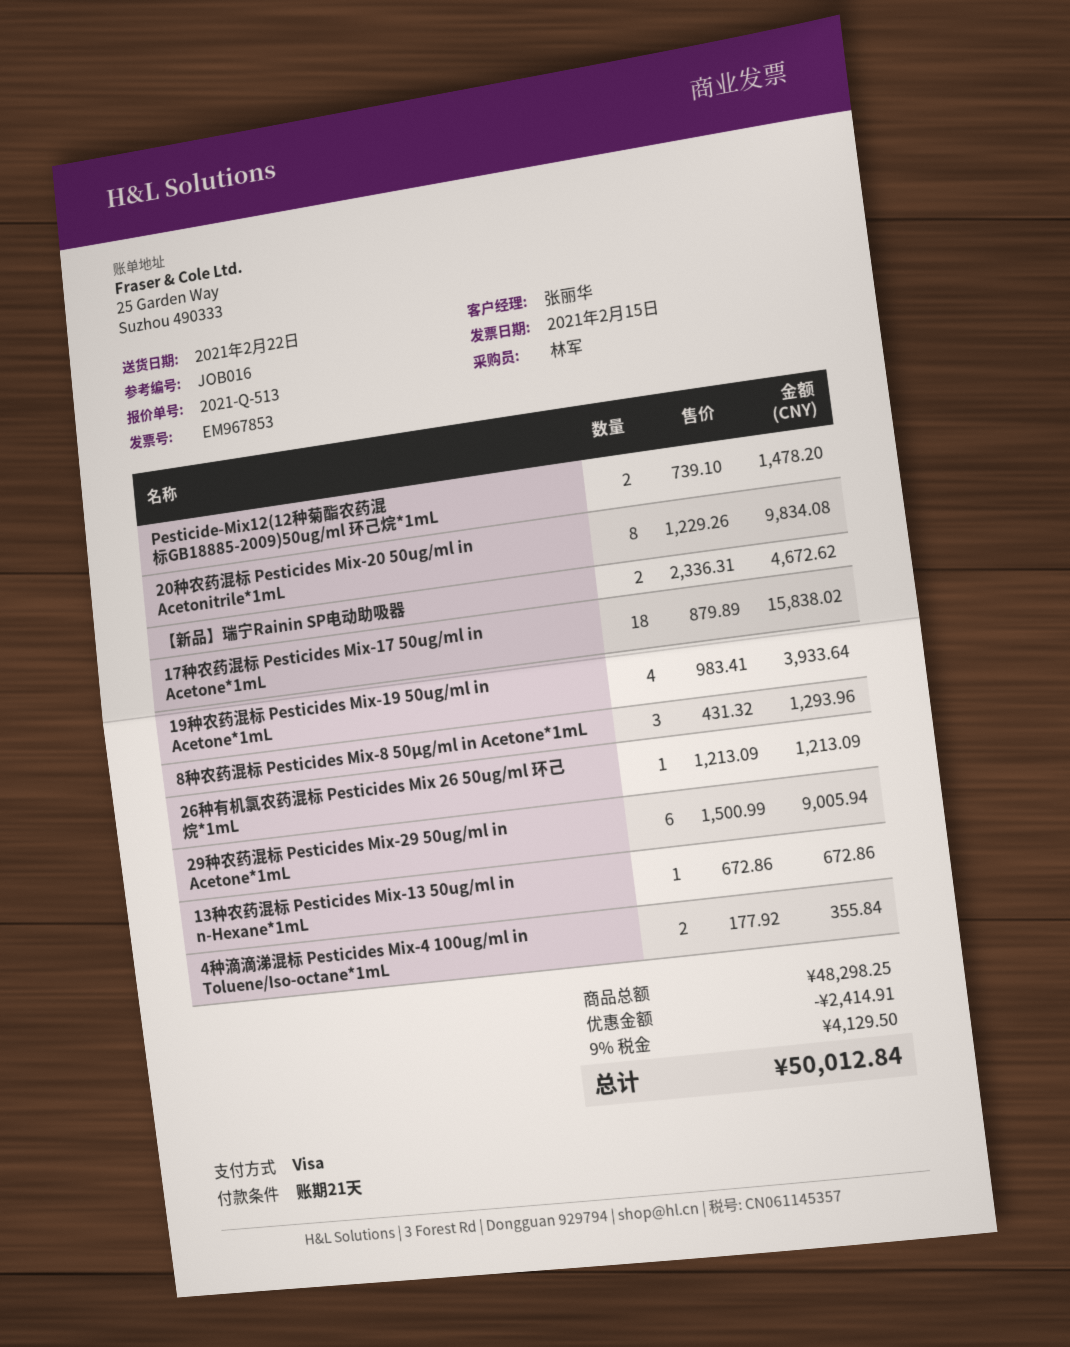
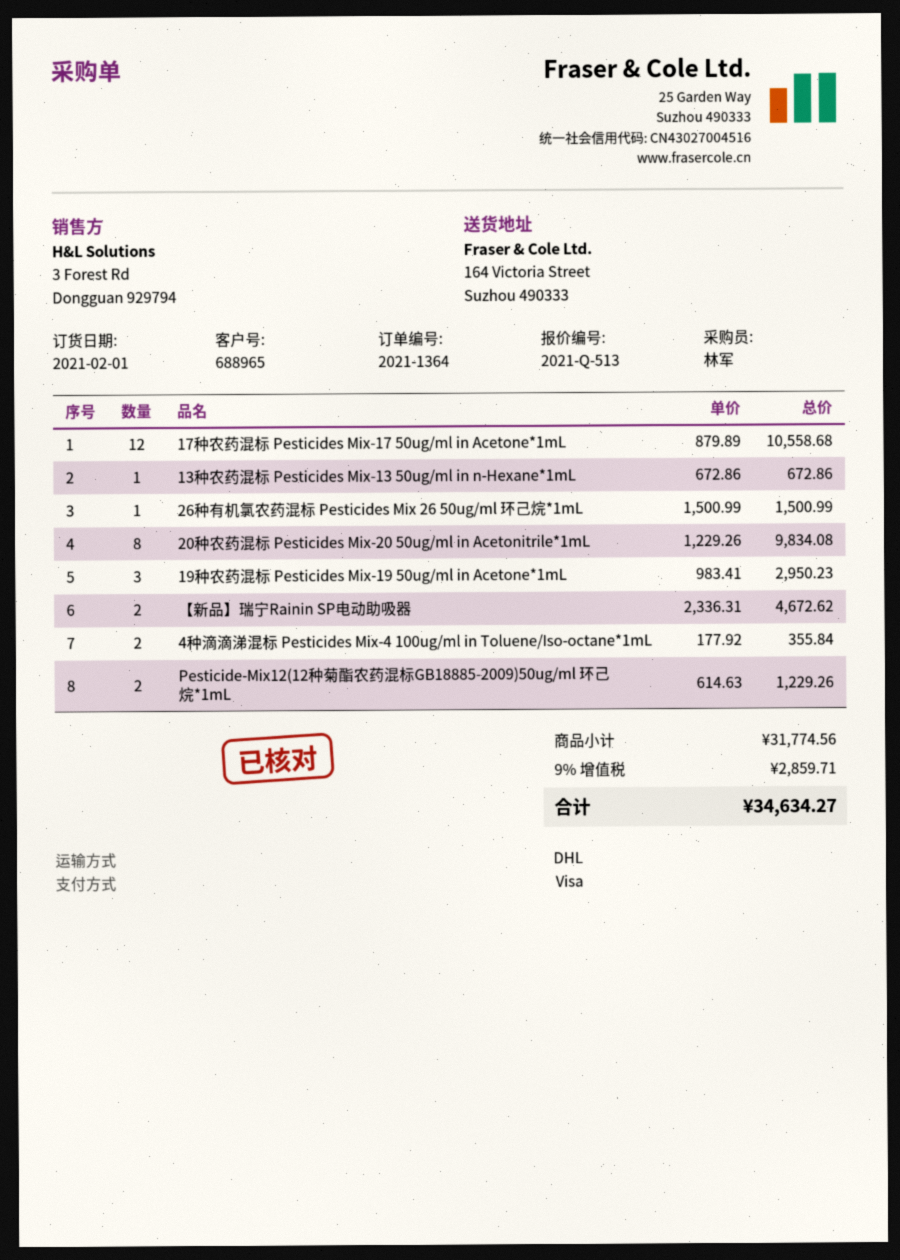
Pesticide-Mix12(12种菊酯农药混标GB18885-2009)50ug/ml 环己烷*1mL: 2 x 739.10 = 1478.20 -> 2 x 614.63 = 1229.26
17种农药混标 Pesticides Mix-17 50ug/ml in Acetone*1mL: 18 x 879.89 = 15838.02 -> 12 x 879.89 = 10558.68
19种农药混标 Pesticides Mix-19 50ug/ml in Acetone*1mL: 4 x 983.41 = 3933.64 -> 3 x 983.41 = 2950.23
8种农药混标 Pesticides Mix-8 50µg/ml in Acetone*1mL: 3 x 431.32 = 1293.96 -> none
26种有机氯农药混标 Pesticides Mix 26 50ug/ml 环己烷*1mL: 1 x 1213.09 = 1213.09 -> 1 x 1500.99 = 1500.99
29种农药混标 Pesticides Mix-29 50ug/ml in Acetone*1mL: 6 x 1500.99 = 9005.94 -> none
subtotal: 48298.25 -> 31774.56
discount: 2414.91 -> none
tax: 9% = 4129.50 -> 9% = 2859.71
total: 50012.84 -> 34634.27

